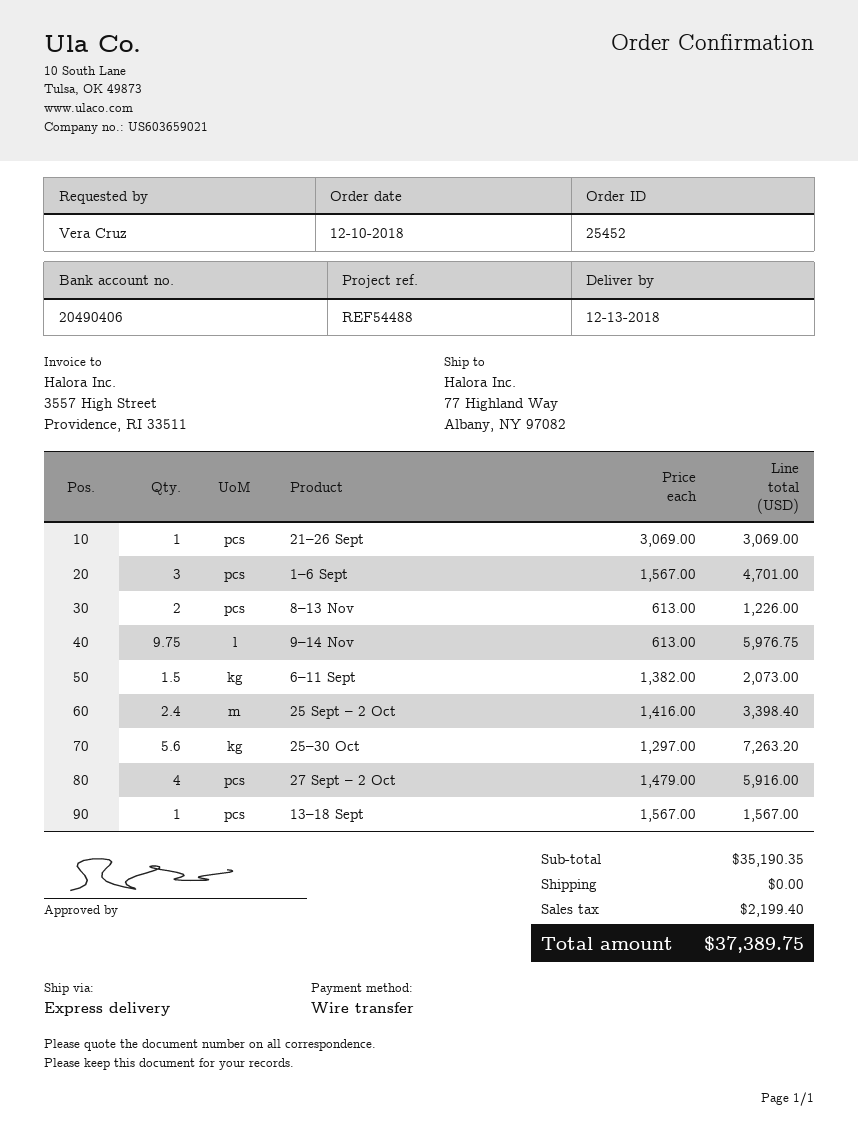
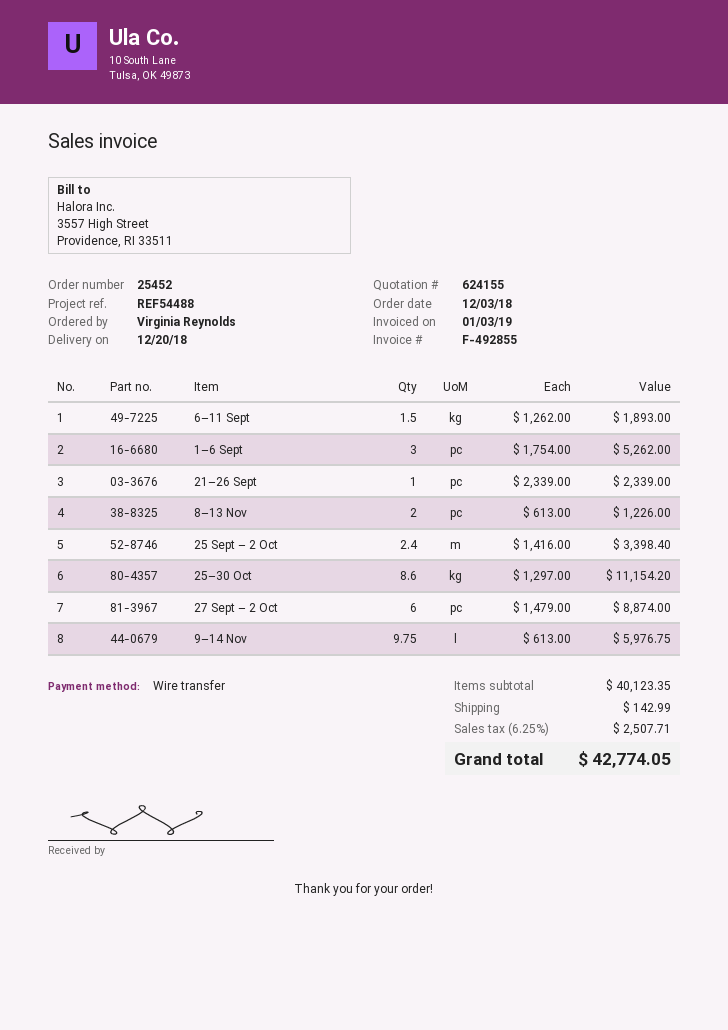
order date: 2018-12-10 -> 2018-12-03
delivery date: 2018-12-13 -> 2018-12-20
ordered by: Vera Cruz -> Virginia Reynolds
21–26 Sept: 1 x 3069.00 = 3069.00 -> 1 x 2339.00 = 2339.00
1–6 Sept: 3 x 1567.00 = 4701.00 -> 3 x 1754.00 = 5262.00
6–11 Sept: 1.5 x 1382.00 = 2073.00 -> 1.5 x 1262.00 = 1893.00
25–30 Oct: 5.6 x 1297.00 = 7263.20 -> 8.6 x 1297.00 = 11154.20
27 Sept – 2 Oct: 4 x 1479.00 = 5916.00 -> 6 x 1479.00 = 8874.00
13–18 Sept: 1 x 1567.00 = 1567.00 -> none
subtotal: 35190.35 -> 40123.35
shipping: 0.00 -> 142.99
tax: 2199.40 -> 2507.71
total: 37389.75 -> 42774.05

